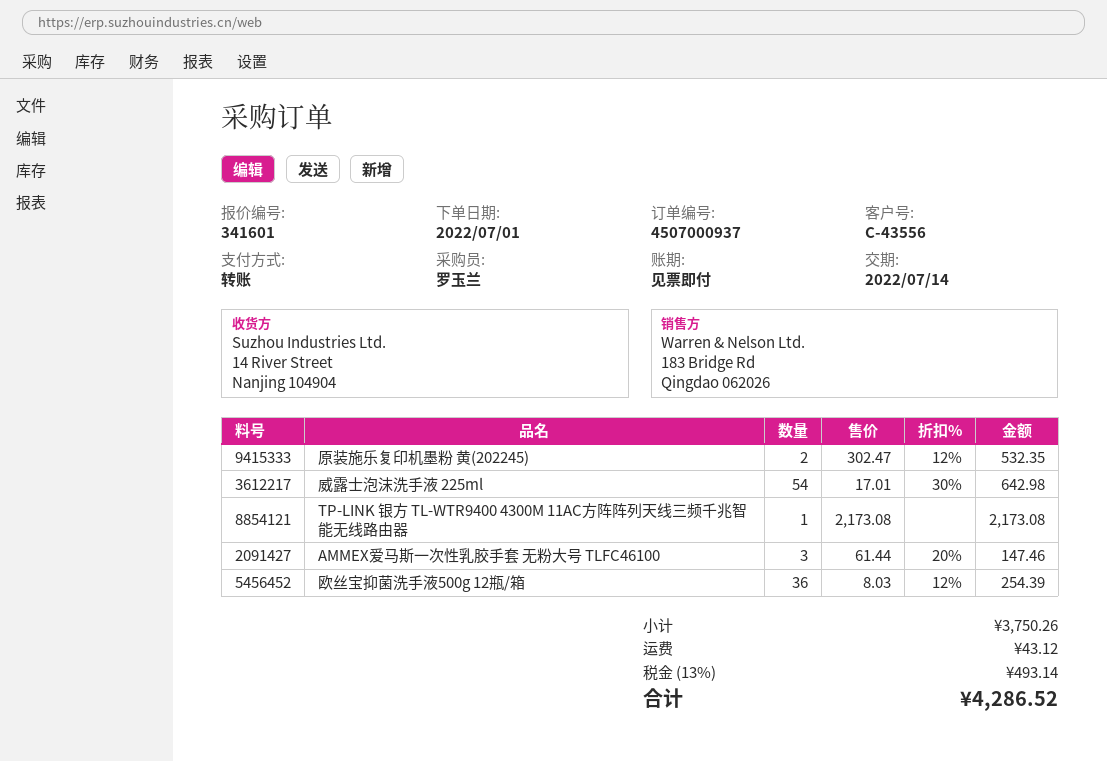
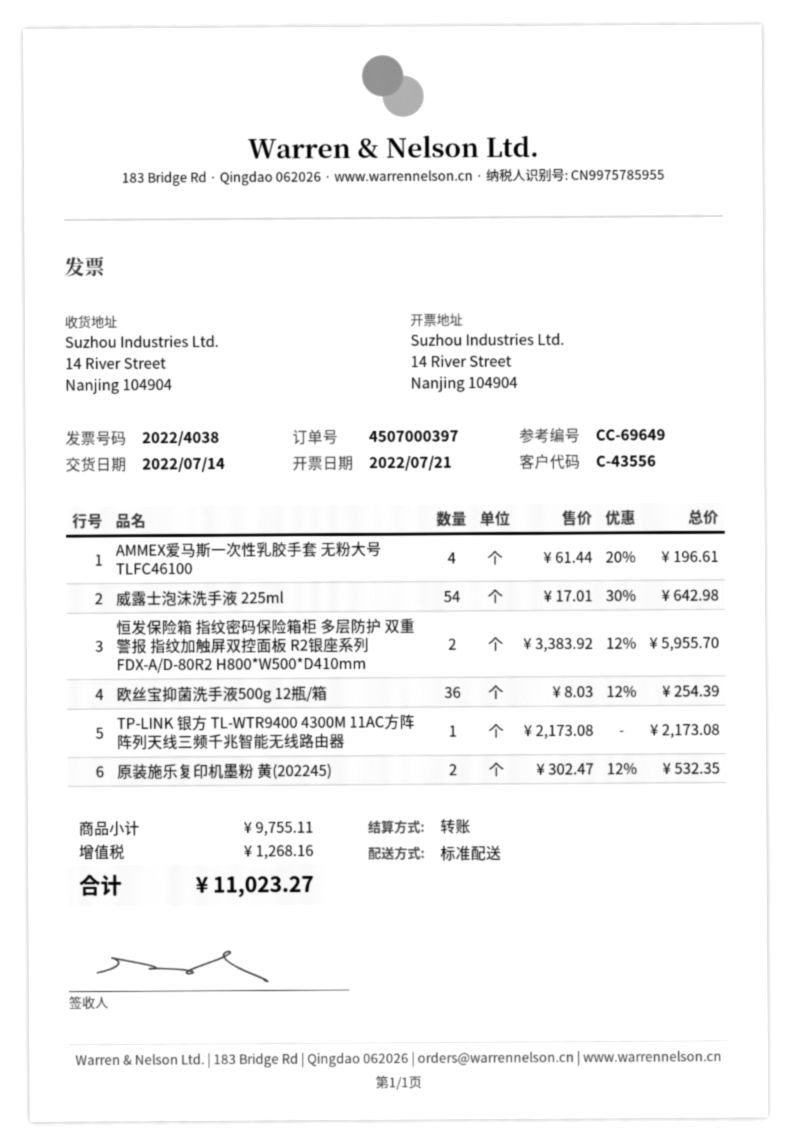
order number: 4507000937 -> 4507000397
AMMEX爱马斯一次性乳胶手套 无粉大号 TLFC46100: 3 x 61.44 - 20% = 147.46 -> 4 x 61.44 - 20% = 196.61
恒发保险箱 指纹密码保险箱柜 多层防护 双重警报 指纹加触屏双控面板 R2银座系列 FDX-A/D-80R2 H800*W500*D410mm: none -> 2 x 3383.92 - 12% = 5955.70
subtotal: 3750.26 -> 9755.11
shipping: 43.12 -> none
tax: 493.14 -> 1268.16
total: 4286.52 -> 11023.27

